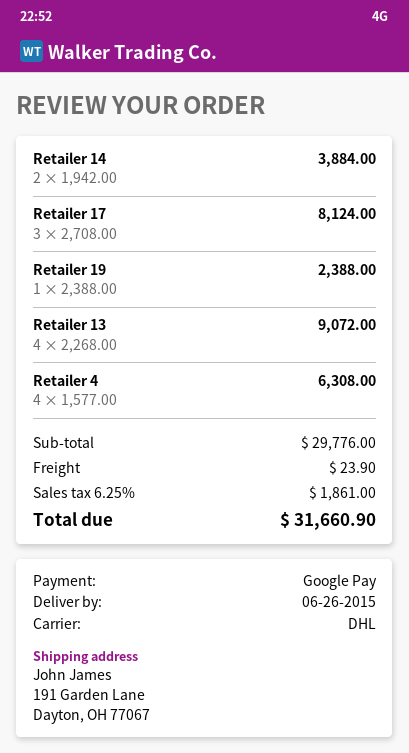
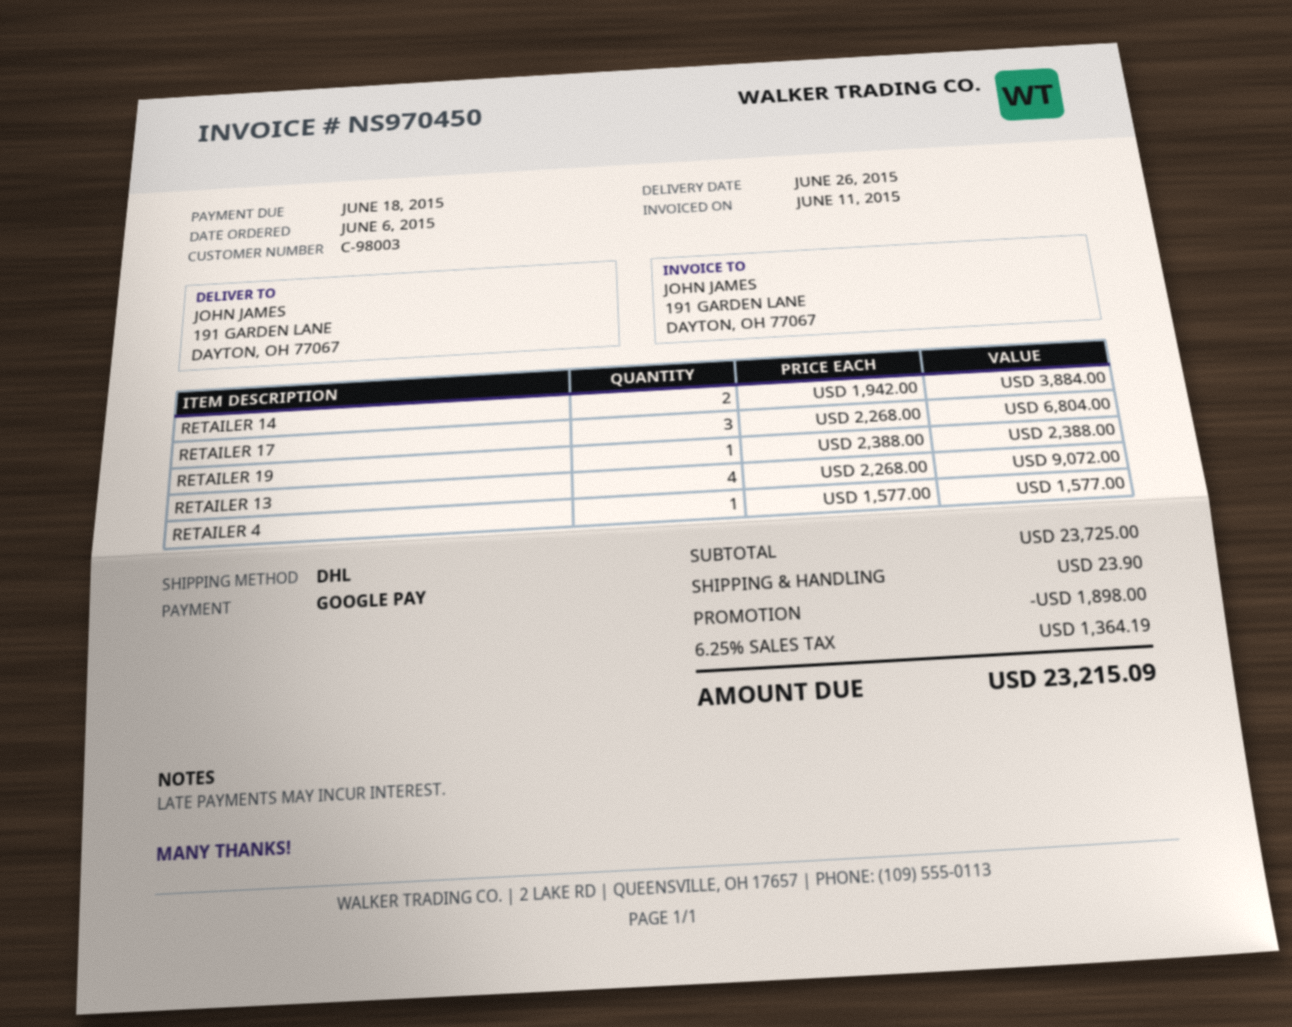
Retailer 17: 3 x 2708.00 = 8124.00 -> 3 x 2268.00 = 6804.00
Retailer 4: 4 x 1577.00 = 6308.00 -> 1 x 1577.00 = 1577.00
subtotal: 29776.00 -> 23725.00
discount: none -> 1898.00
tax: 6.25% = 1861.00 -> 6.25% = 1364.19
total: 31660.90 -> 23215.09

